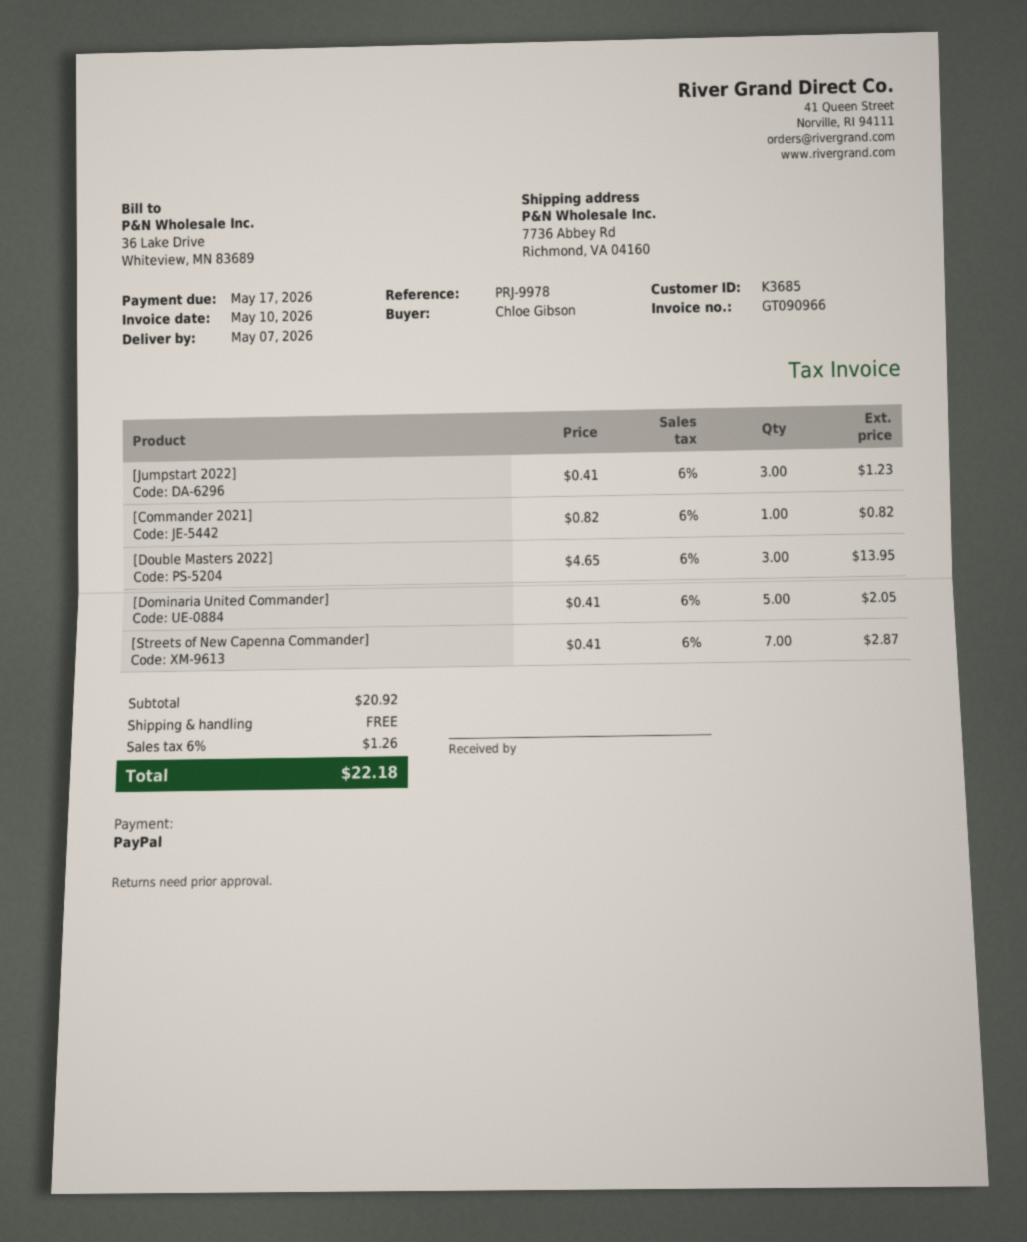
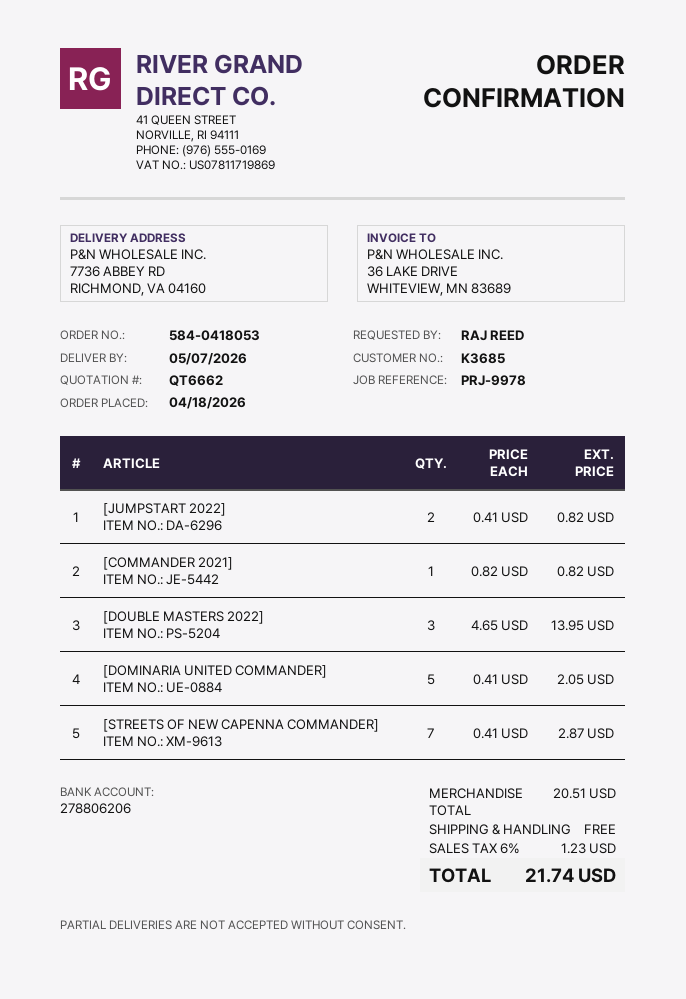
ordered by: Chloe Gibson -> RAJ REED
[Jumpstart 2022]: 3 x 0.41 = 1.23 -> 2 x 0.41 = 0.82
subtotal: 20.92 -> 20.51
tax: 6% = 1.26 -> 6% = 1.23
total: 22.18 -> 21.74

